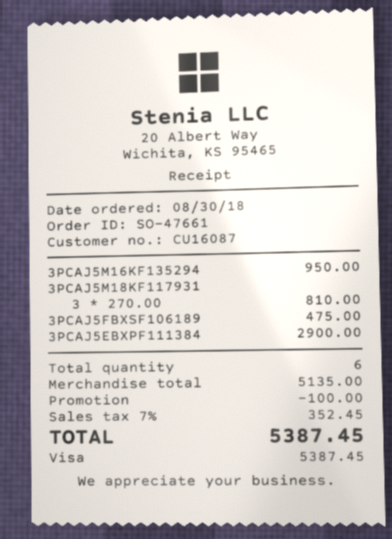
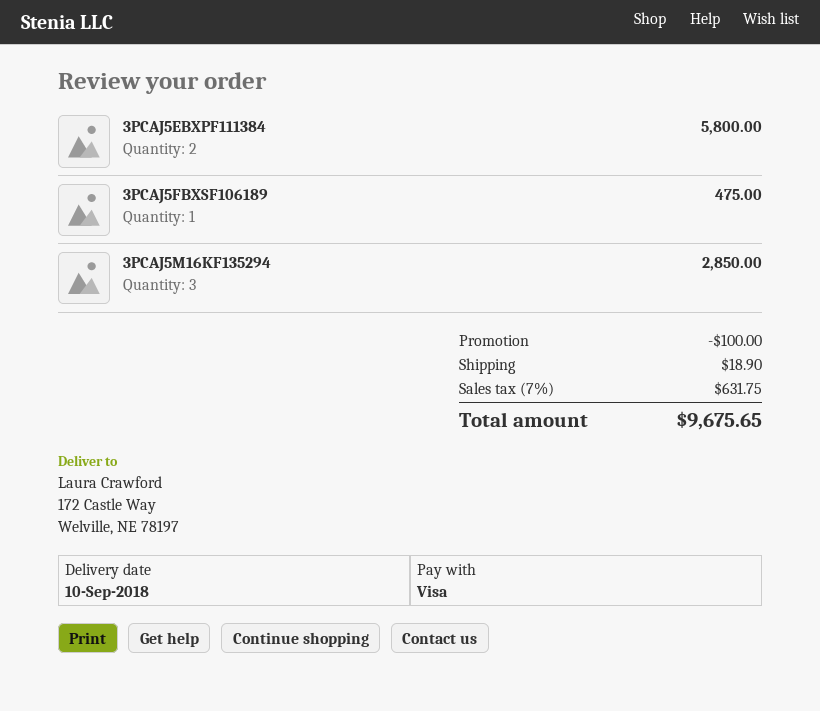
3PCAJ5M16KF135294: 1 for 950.00 -> 3 for 2850.00
3PCAJ5M18KF117931: 3 for 810.00 -> none
3PCAJ5EBXPF111384: 1 for 2900.00 -> 2 for 5800.00
shipping: none -> 18.90
tax: 7% = 352.45 -> 7% = 631.75
total: 5387.45 -> 9675.65

